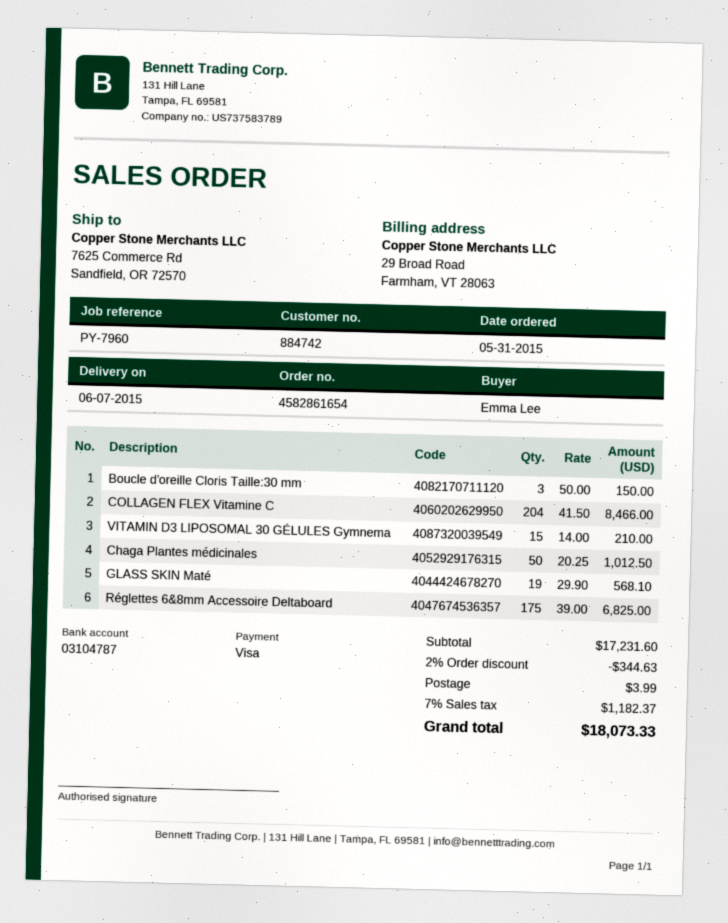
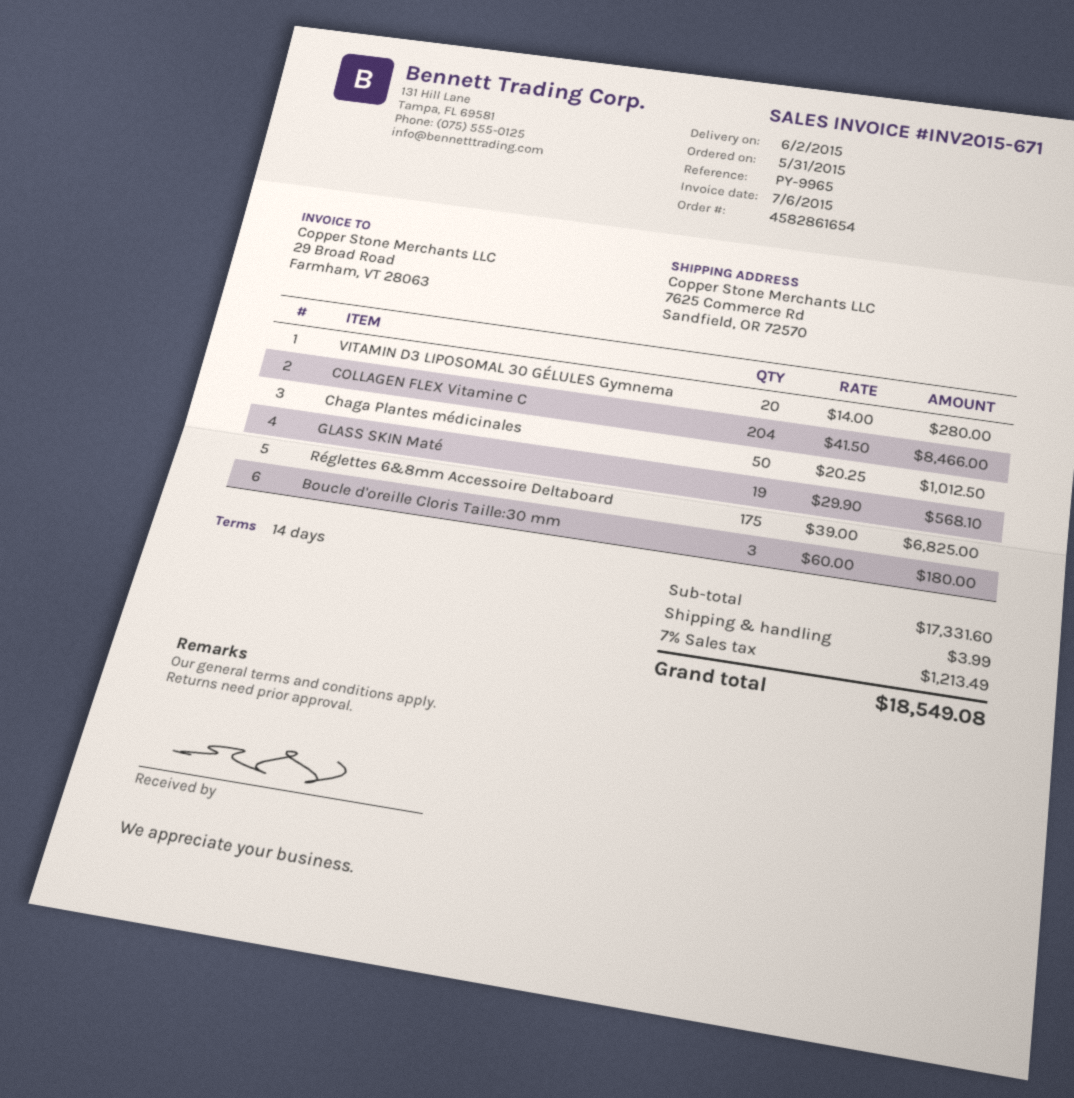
delivery date: 2015-06-07 -> 2015-06-02
reference: PY-7960 -> PY-9965
Boucle d'oreille Cloris Taille:30 mm: 3 x 50.00 = 150.00 -> 3 x 60.00 = 180.00
VITAMIN D3 LIPOSOMAL 30 GÉLULES Gymnema: 15 x 14.00 = 210.00 -> 20 x 14.00 = 280.00
subtotal: 17231.60 -> 17331.60
discount: 2% = 344.63 -> none
tax: 7% = 1182.37 -> 7% = 1213.49
total: 18073.33 -> 18549.08

